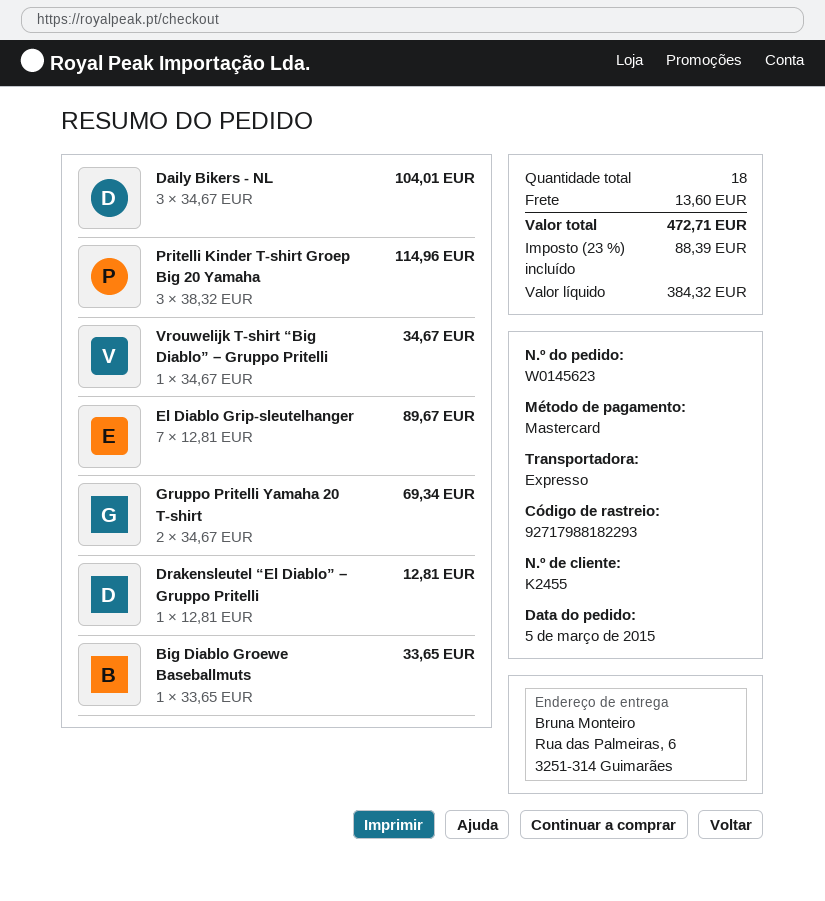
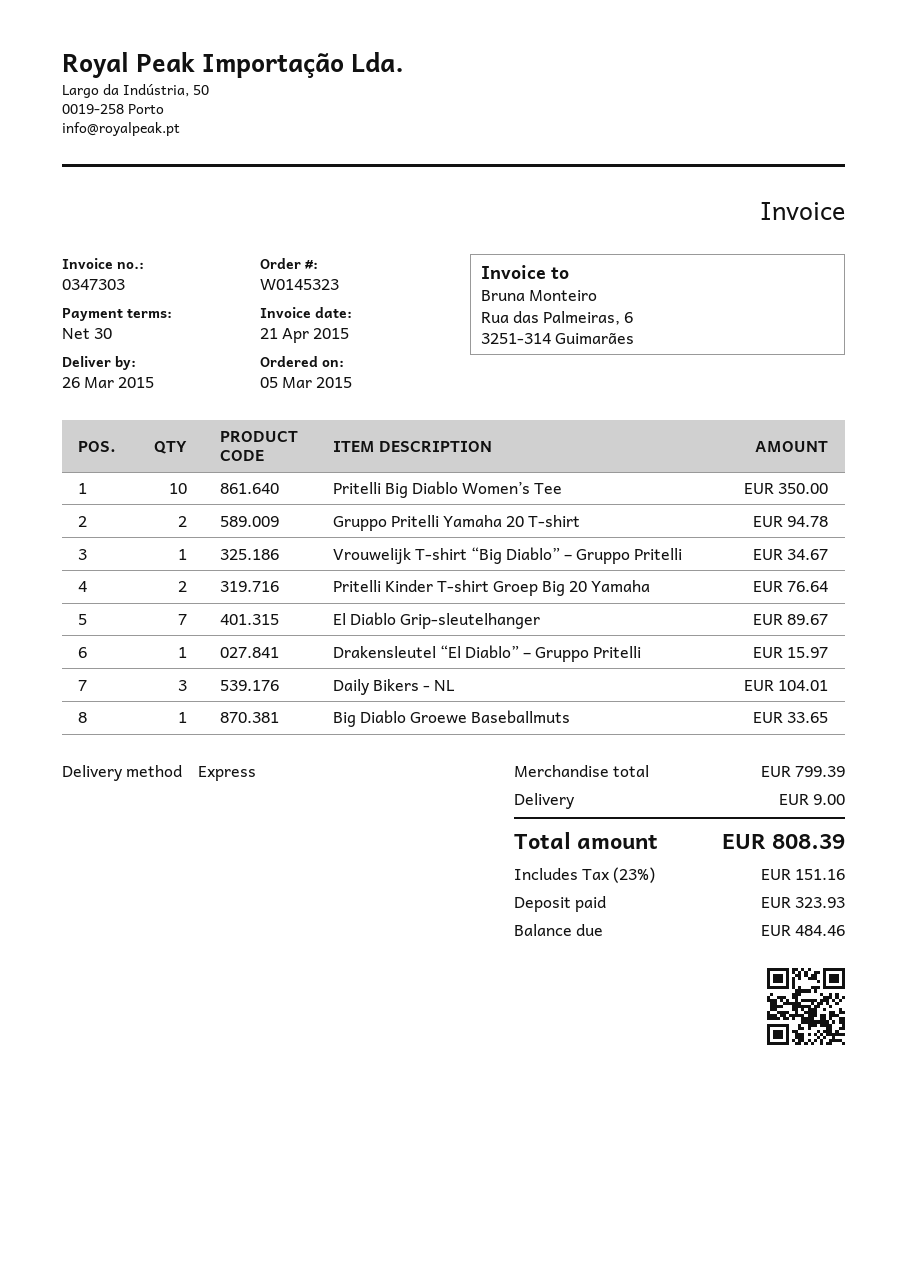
order number: W0145623 -> W0145323
Pritelli Kinder T‑shirt Groep Big 20 Yamaha: 3 for 114.96 -> 2 for 76.64
Gruppo Pritelli Yamaha 20 T‑shirt: 2 for 69.34 -> 2 for 94.78
Drakensleutel “El Diablo” – Gruppo Pritelli: 1 for 12.81 -> 1 for 15.97
Pritelli Big Diablo Women’s Tee: none -> 10 for 350.00
shipping: 13.60 -> 9.00
tax: 23% = 88.39 -> 23% = 151.16
total: 472.71 -> 808.39

